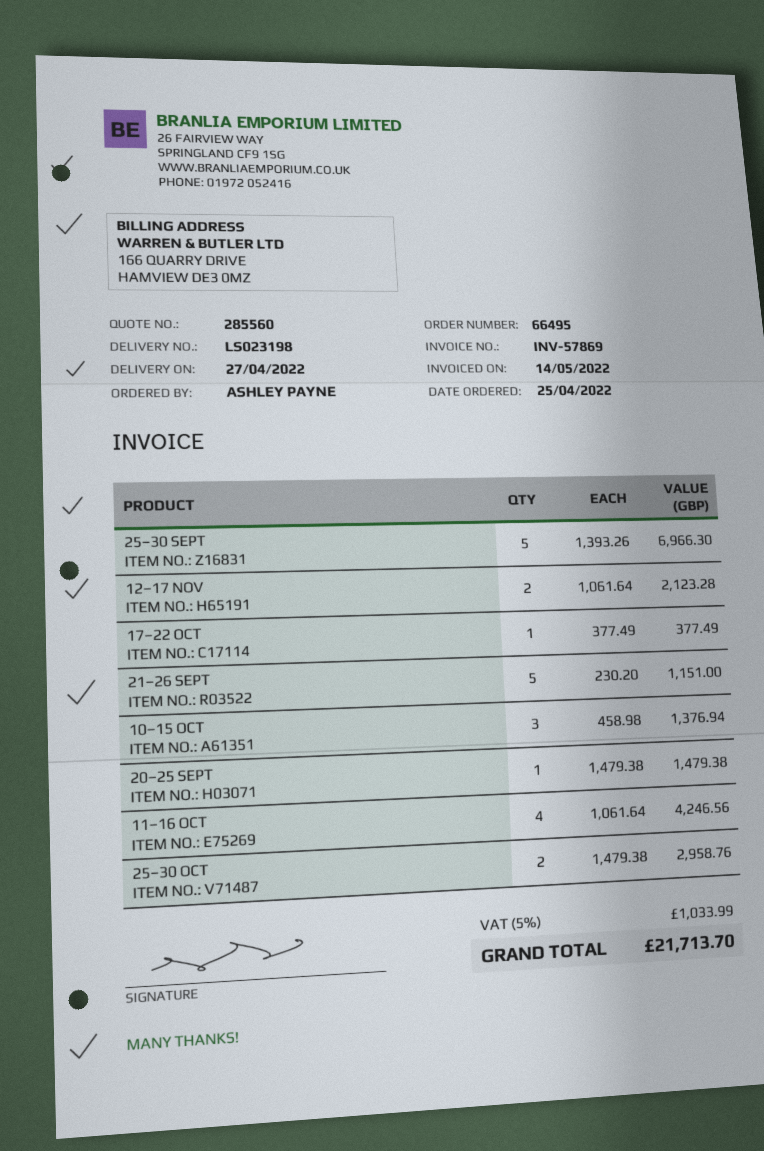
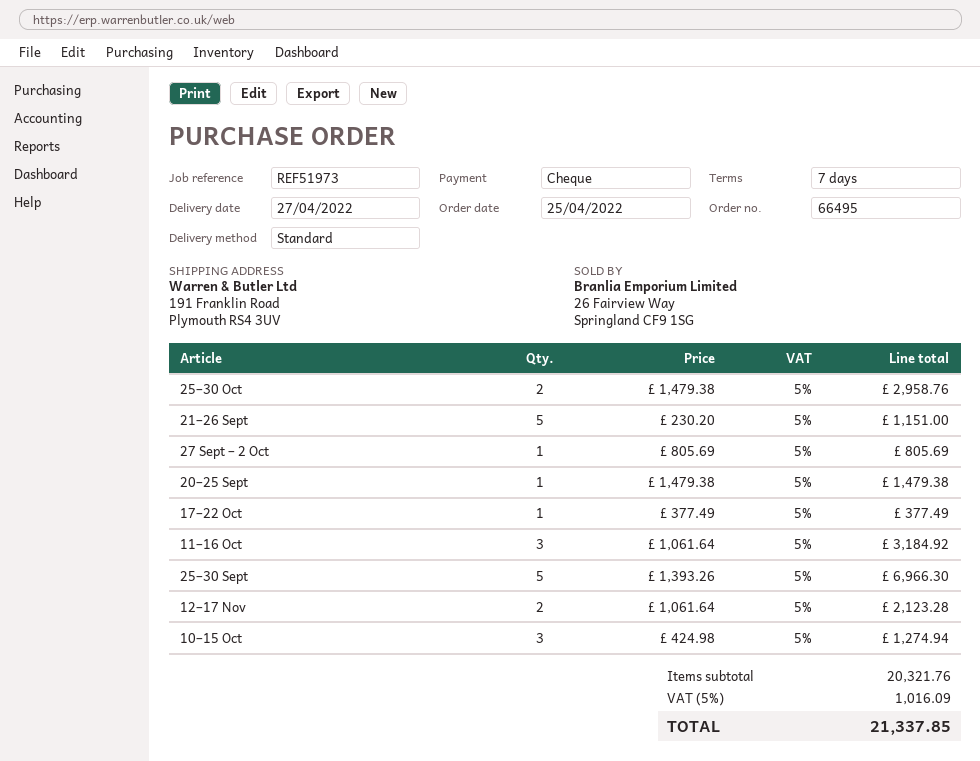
10–15 OCT: 3 x 458.98 = 1376.94 -> 3 x 424.98 = 1274.94
11–16 OCT: 4 x 1061.64 = 4246.56 -> 3 x 1061.64 = 3184.92
27 Sept – 2 Oct: none -> 1 x 805.69 = 805.69
tax: 5% = 1033.99 -> 5% = 1016.09
total: 21713.70 -> 21337.85

